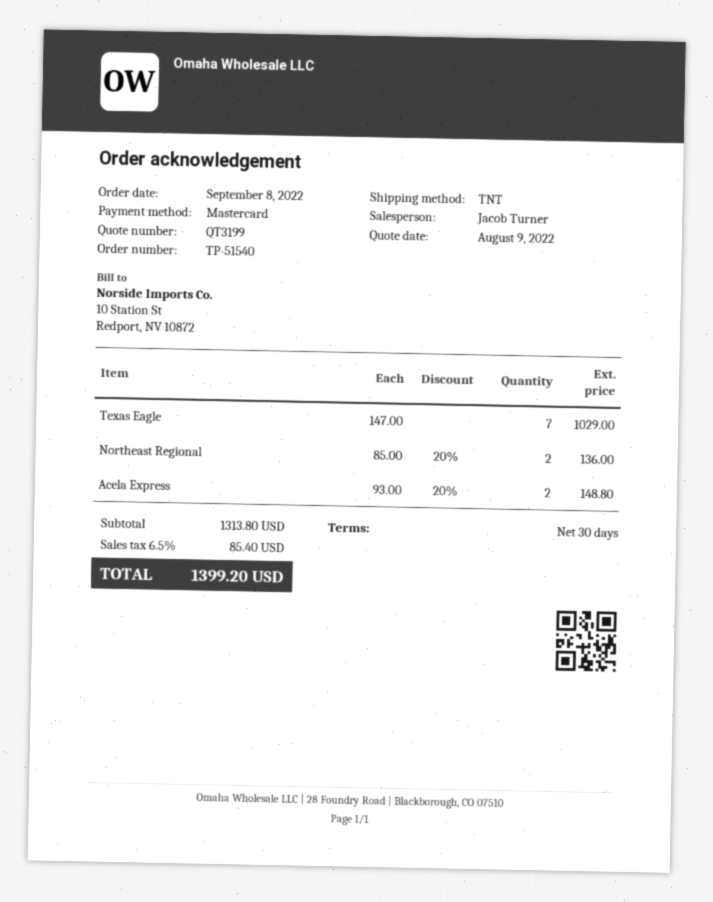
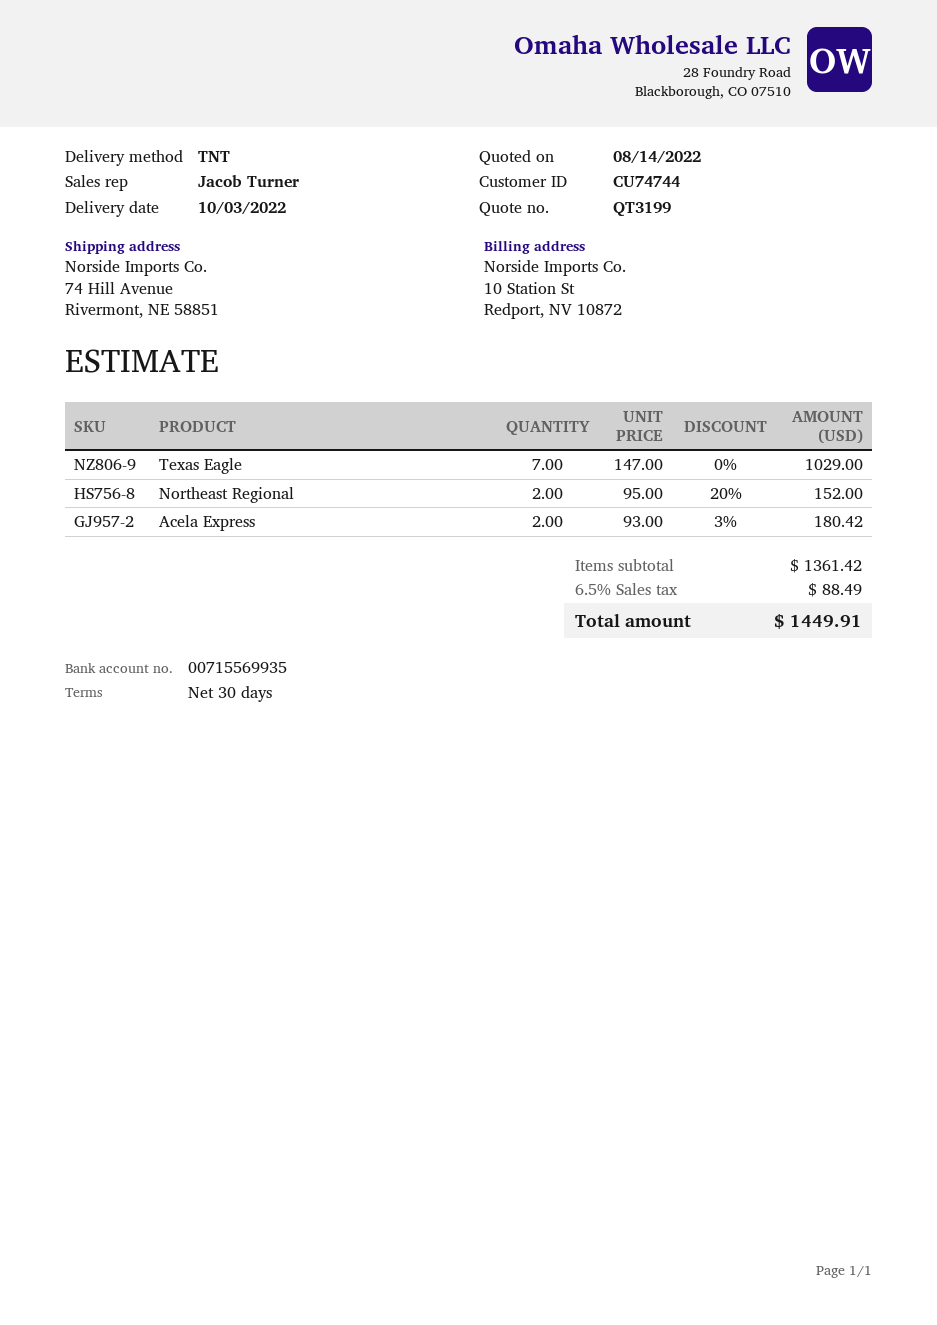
quote date: 2022-08-09 -> 2022-08-14
Northeast Regional: 2 x 85.00 - 20% = 136.00 -> 2 x 95.00 - 20% = 152.00
Acela Express: 2 x 93.00 - 20% = 148.80 -> 2 x 93.00 - 3% = 180.42
subtotal: 1313.80 -> 1361.42
tax: 6.5% = 85.40 -> 6.5% = 88.49
total: 1399.20 -> 1449.91

